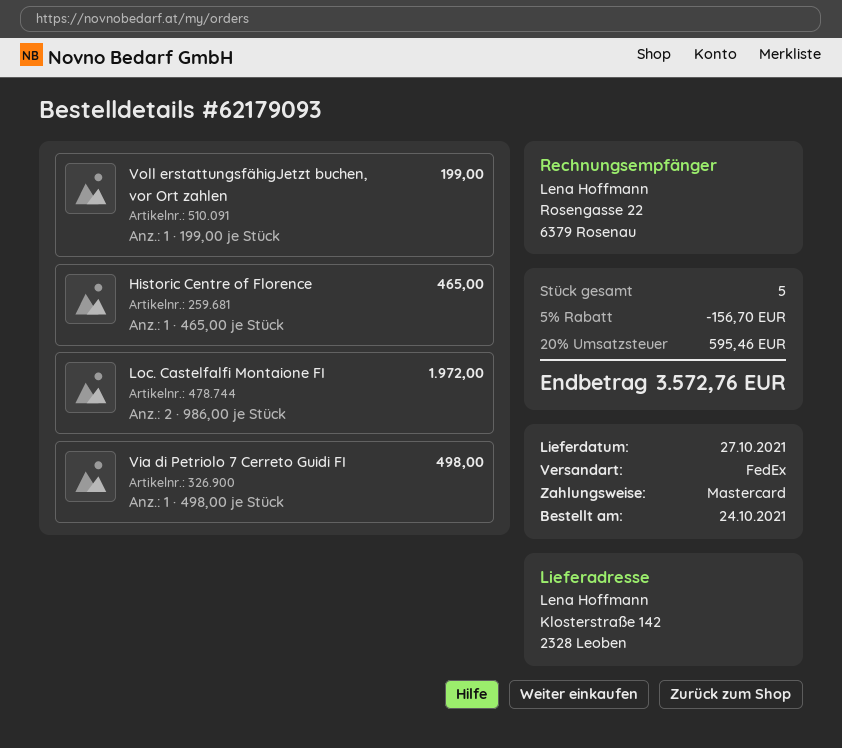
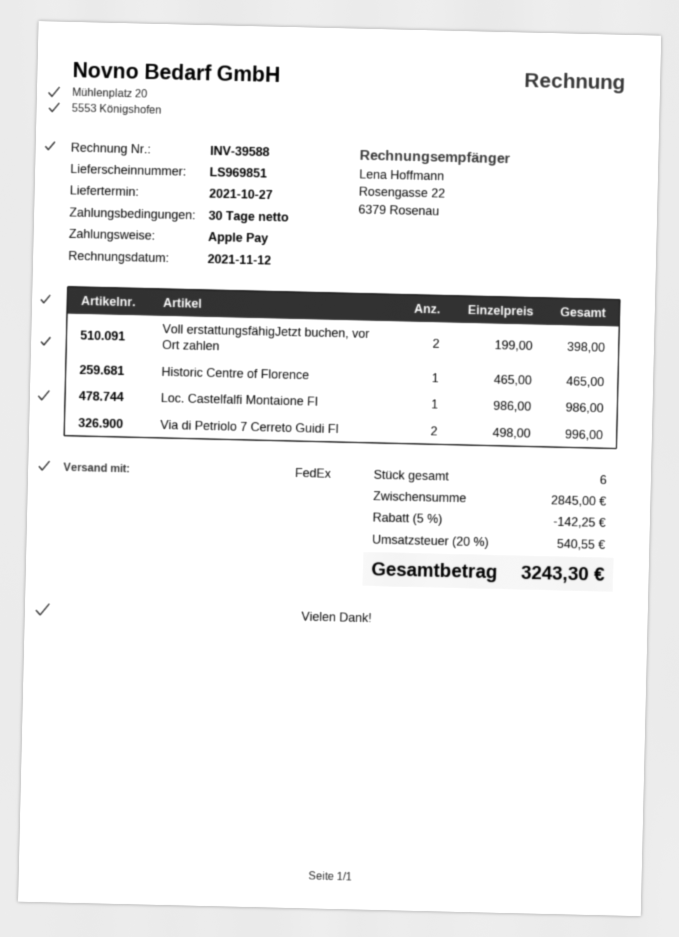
payment method: Mastercard -> Apple Pay
Voll erstattungsfähigJetzt buchen, vor Ort zahlen: 1 x 199.00 = 199.00 -> 2 x 199.00 = 398.00
Loc. Castelfalfi Montaione FI: 2 x 986.00 = 1972.00 -> 1 x 986.00 = 986.00
Via di Petriolo 7 Cerreto Guidi FI: 1 x 498.00 = 498.00 -> 2 x 498.00 = 996.00
total quantity: 5 -> 6
discount: 5% = 156.70 -> 5% = 142.25
tax: 20% = 595.46 -> 20% = 540.55
total: 3572.76 -> 3243.30

